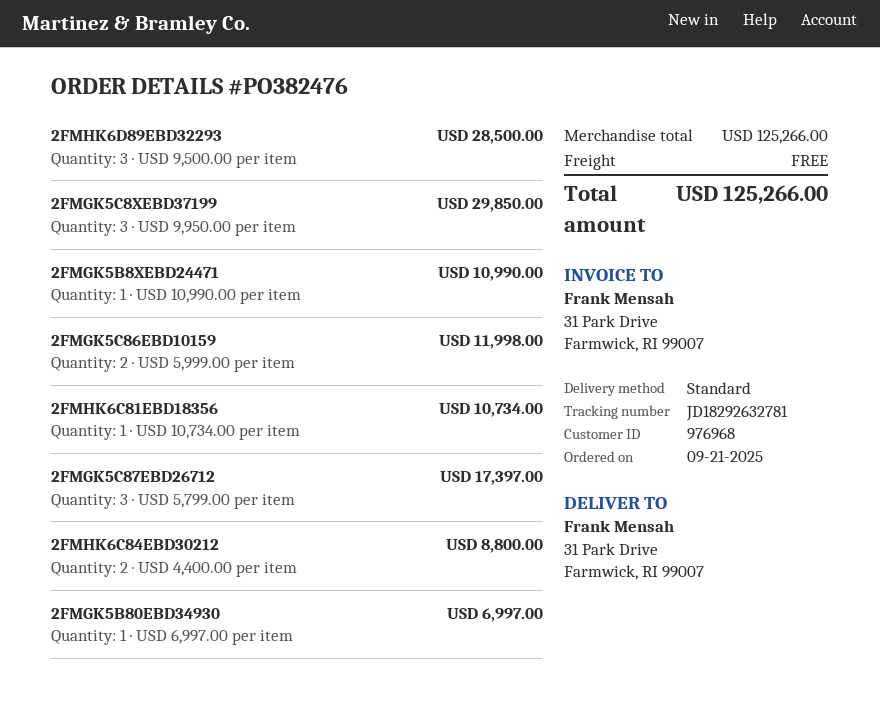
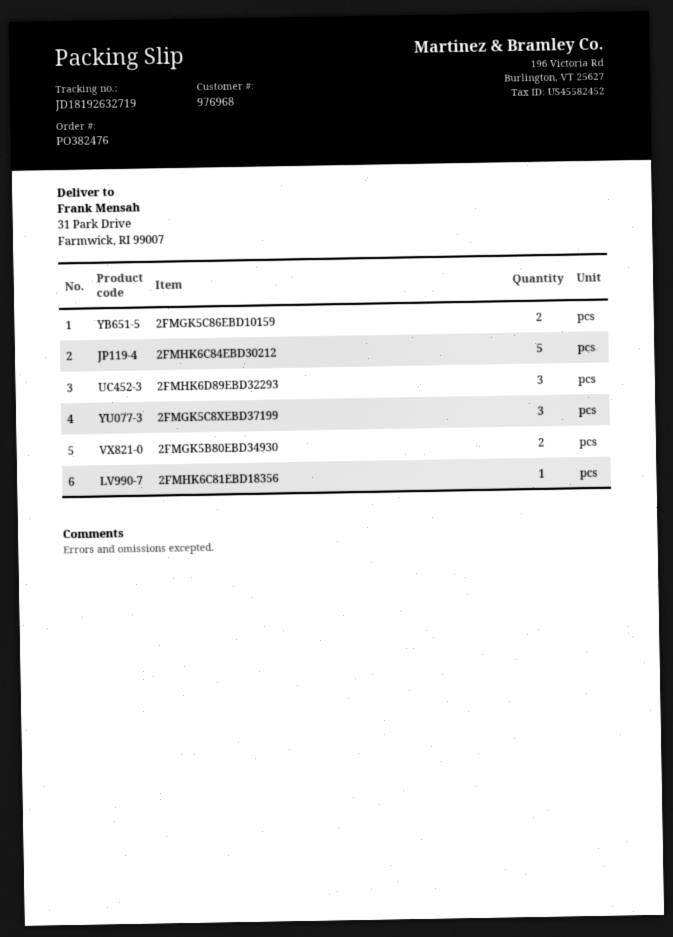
tracking number: JD18292632781 -> JD18192632719
2FMGK5B8XEBD24471: 1 -> none
2FMGK5C87EBD26712: 3 -> none
2FMHK6C84EBD30212: 2 -> 5
2FMGK5B80EBD34930: 1 -> 2

